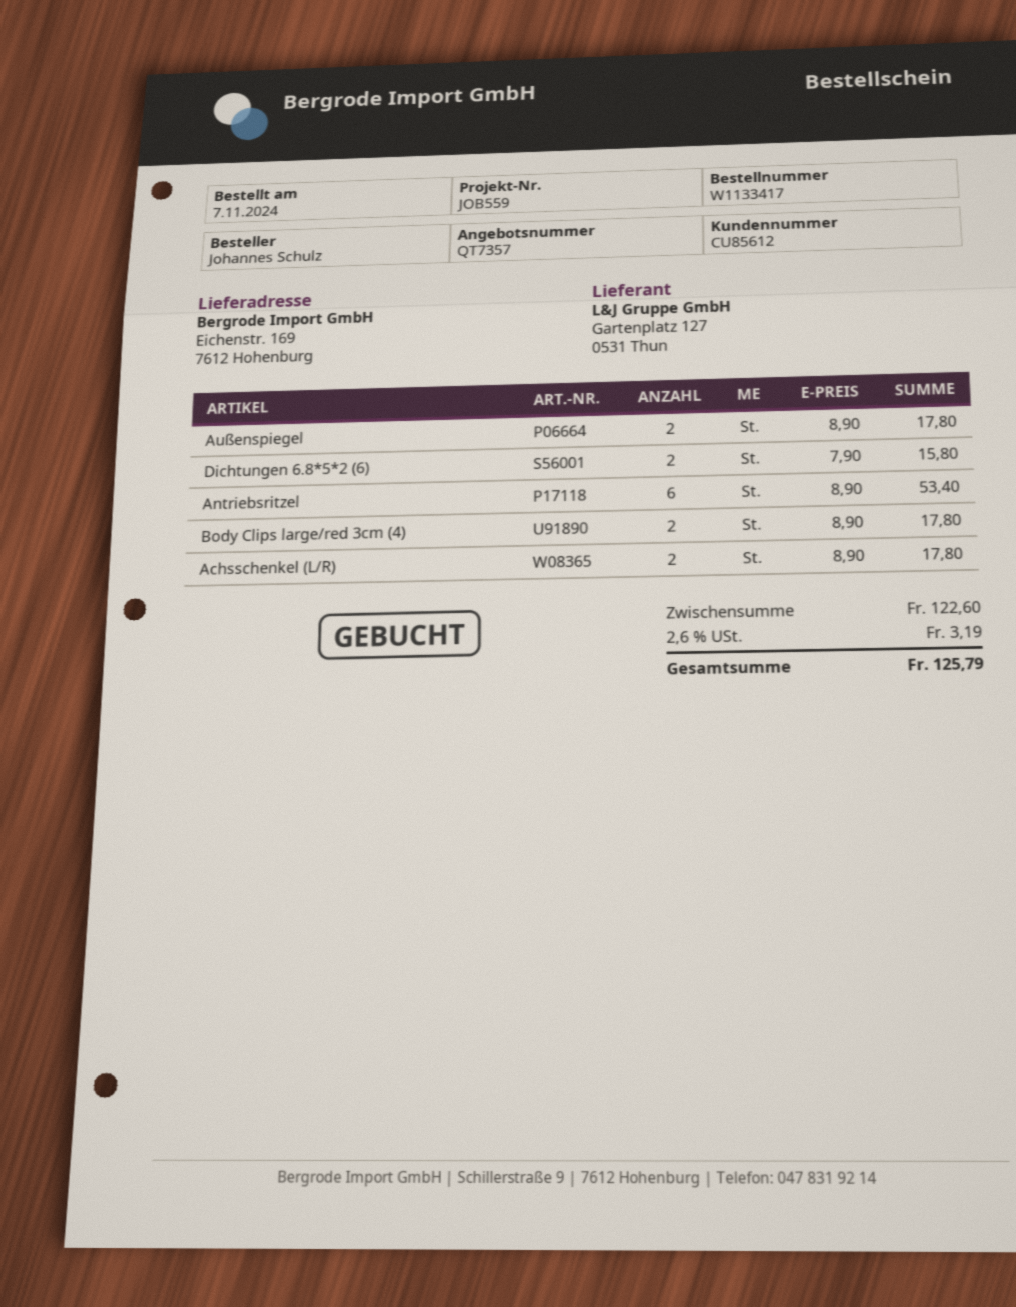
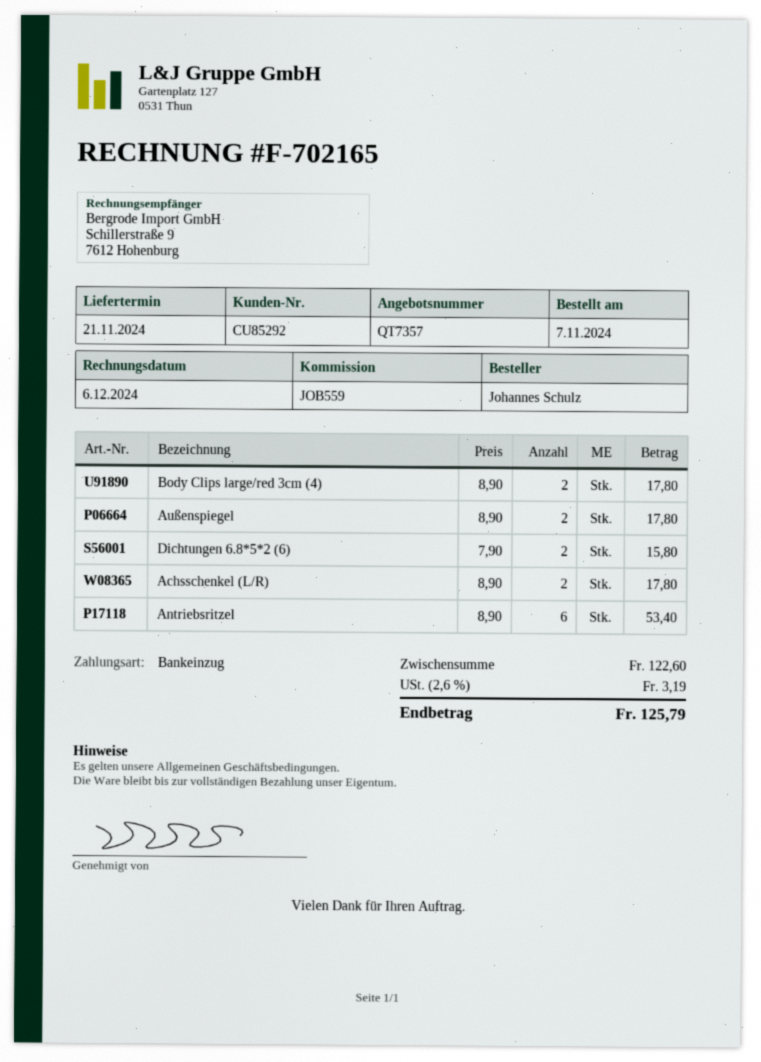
customer number: CU85612 -> CU85292

